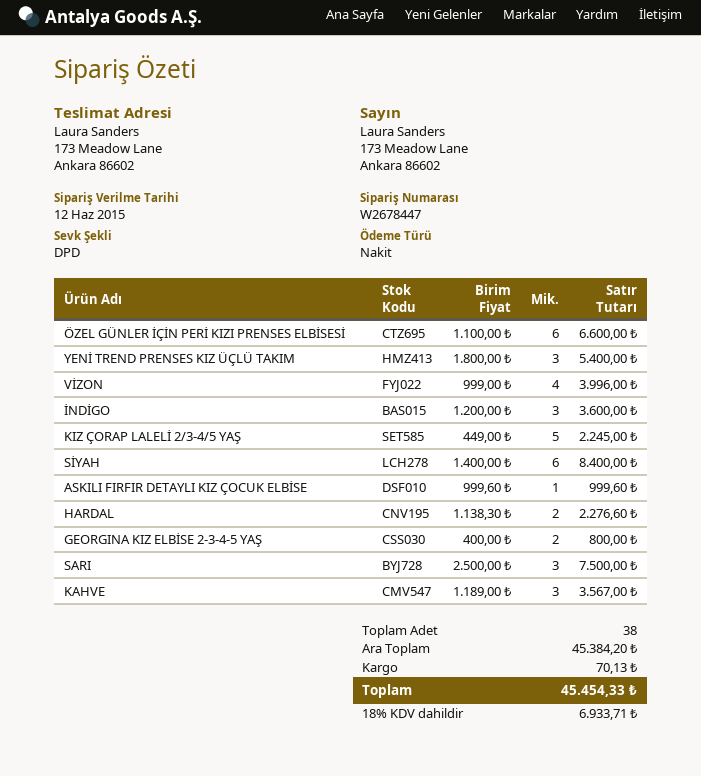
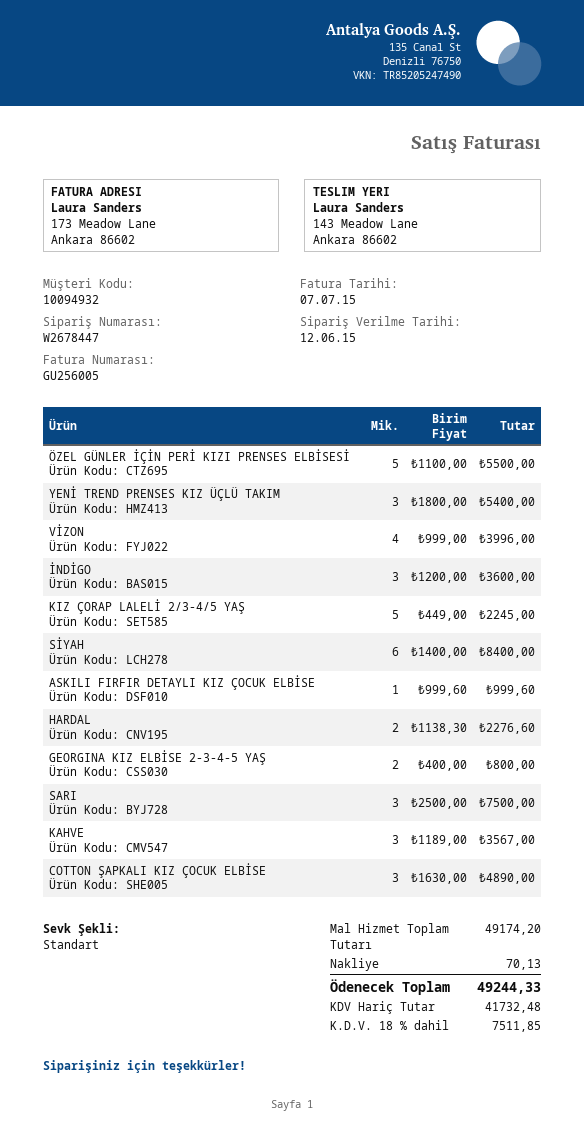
shipping method: DPD -> standard
ship to: 173 Meadow Lane, Ankara 86602 -> 143 Meadow Lane, Ankara 86602
ÖZEL GÜNLER İÇİN PERİ KIZI PRENSES ELBİSESİ: 6 x 1100.00 = 6600.00 -> 5 x 1100.00 = 5500.00
COTTON ŞAPKALI KIZ ÇOCUK ELBİSE: none -> 3 x 1630.00 = 4890.00
subtotal: 45384.20 -> 49174.20
tax: 18% = 6933.71 -> 18% = 7511.85
total: 45454.33 -> 49244.33

